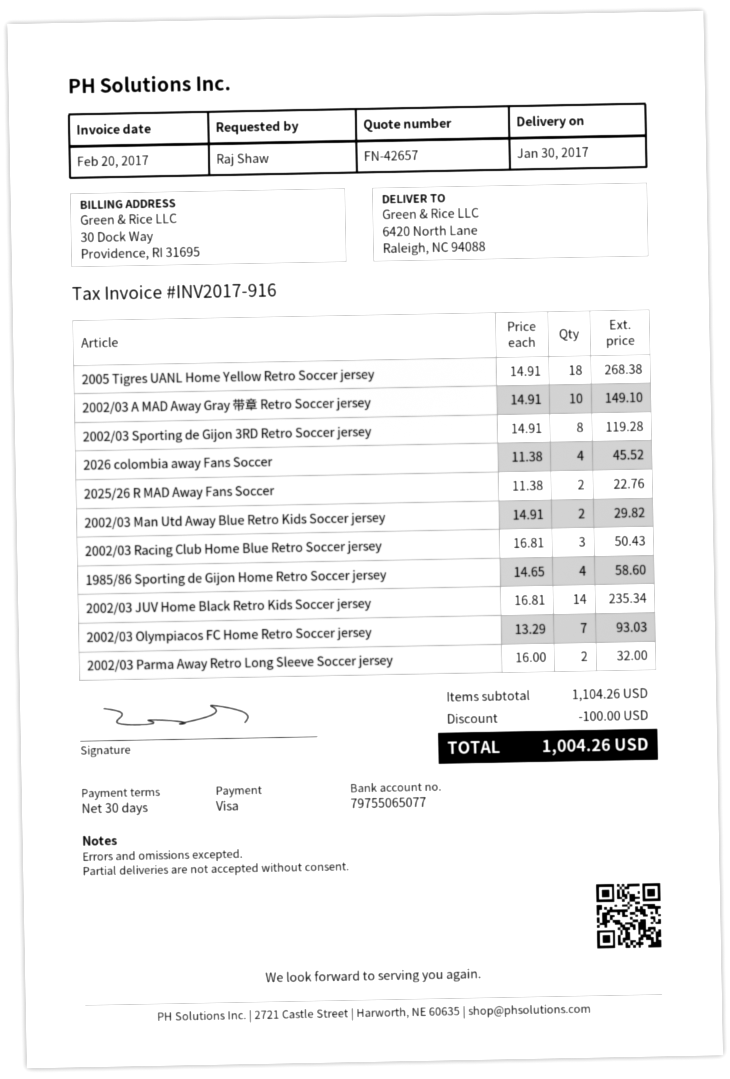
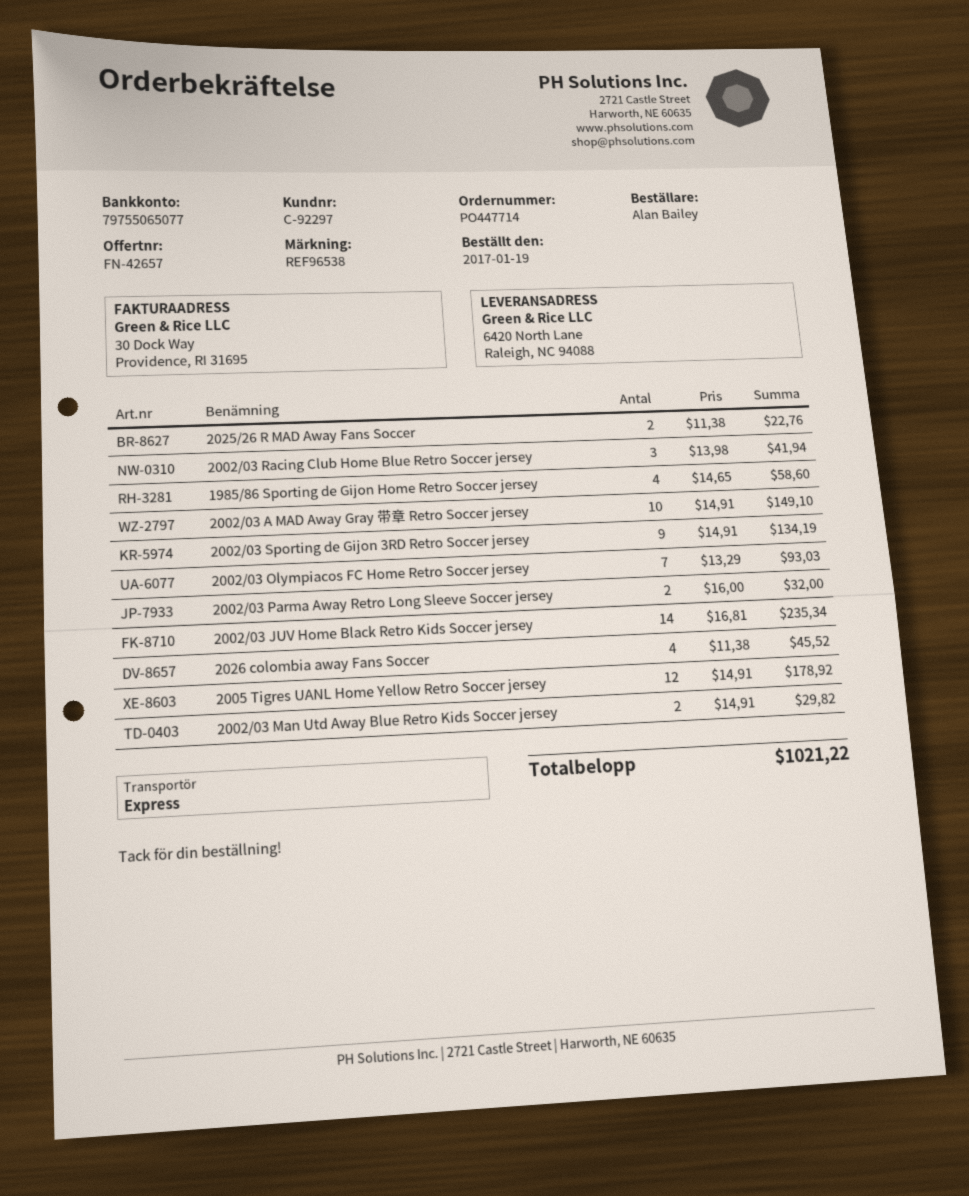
ordered by: Raj Shaw -> Alan Bailey
2005 Tigres UANL Home Yellow Retro Soccer jersey: 18 x 14.91 = 268.38 -> 12 x 14.91 = 178.92
2002/03 Sporting de Gijon 3RD Retro Soccer jersey: 8 x 14.91 = 119.28 -> 9 x 14.91 = 134.19
2002/03 Racing Club Home Blue Retro Soccer jersey: 3 x 16.81 = 50.43 -> 3 x 13.98 = 41.94
discount: 100.00 -> none
total: 1004.26 -> 1021.22

